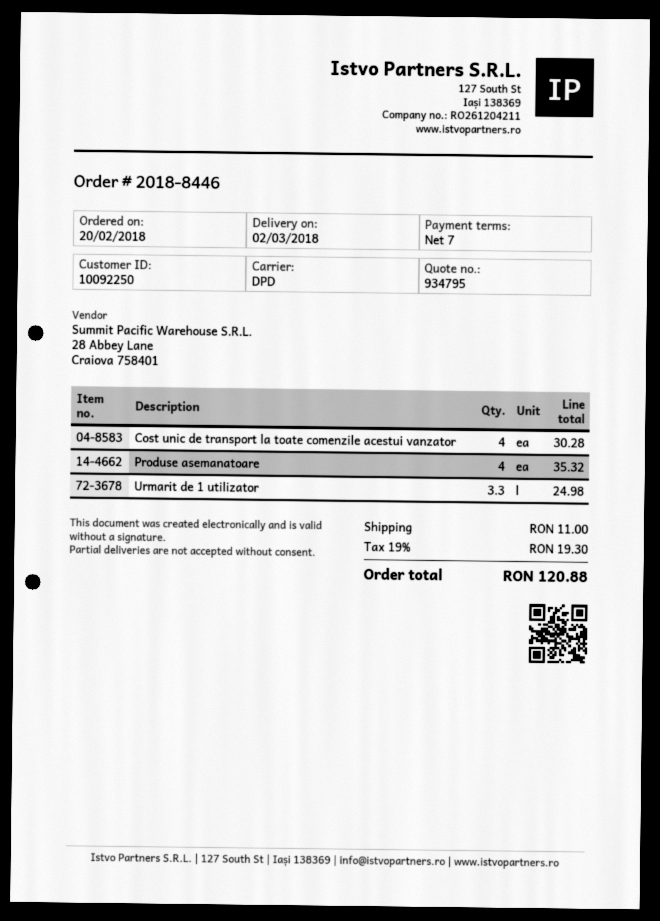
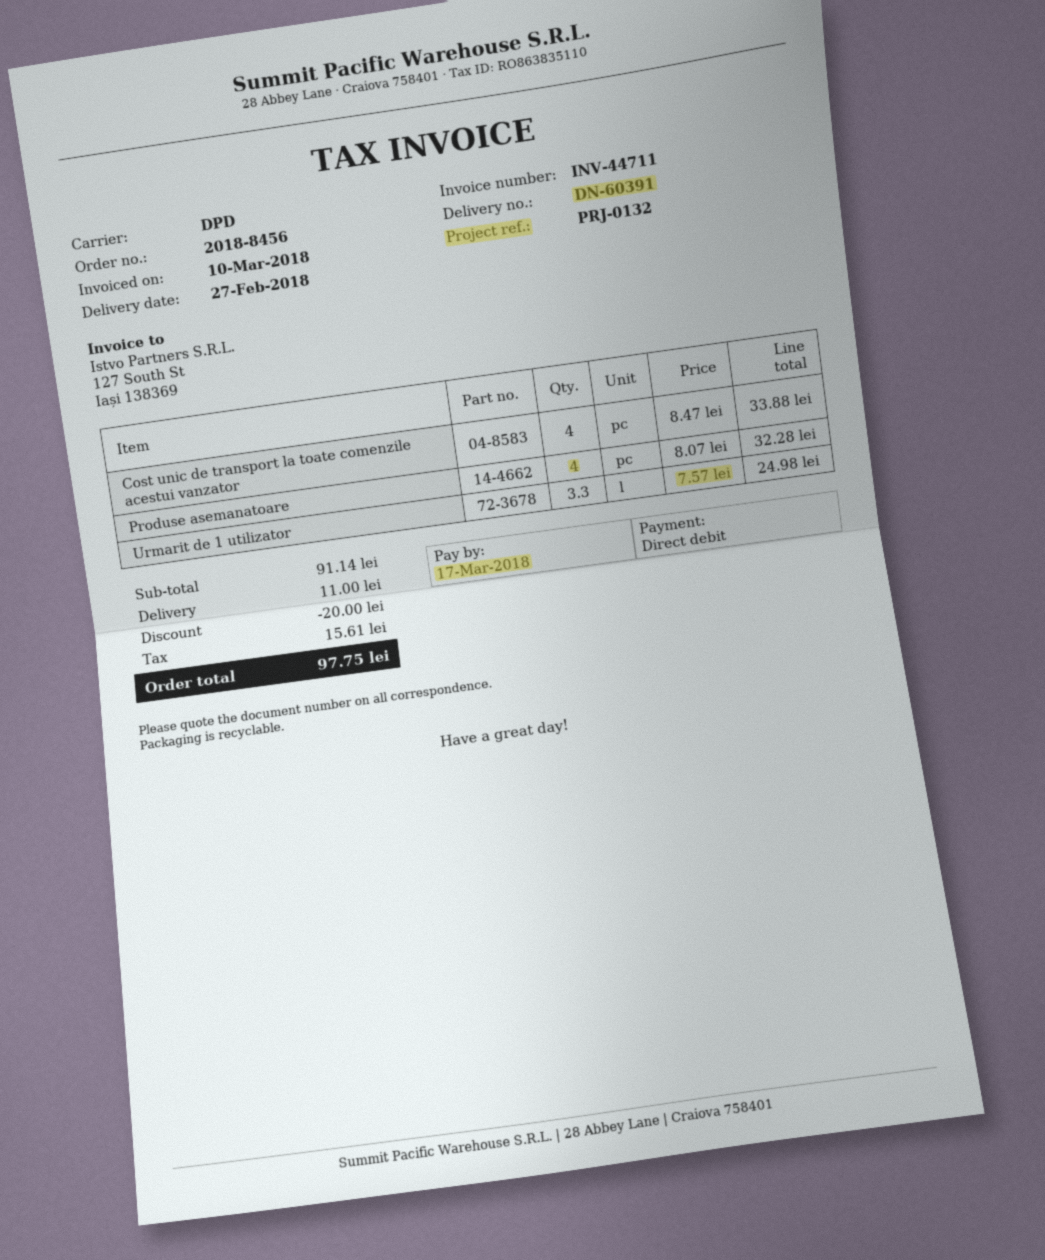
order number: 2018-8446 -> 2018-8456
delivery date: 2018-03-02 -> 2018-02-27
Cost unic de transport la toate comenzile acestui vanzator: 4 for 30.28 -> 4 for 33.88
Produse asemanatoare: 4 for 35.32 -> 4 for 32.28
discount: none -> 20.00
tax: 19.30 -> 15.61
total: 120.88 -> 97.75

